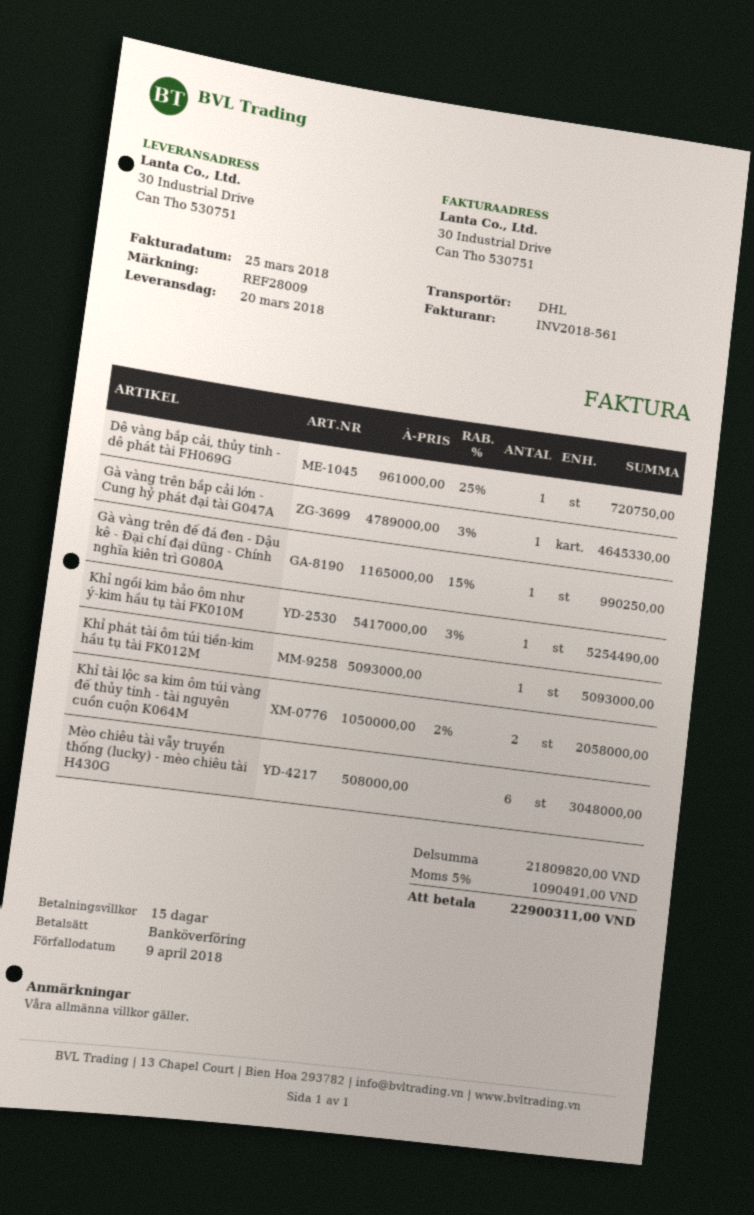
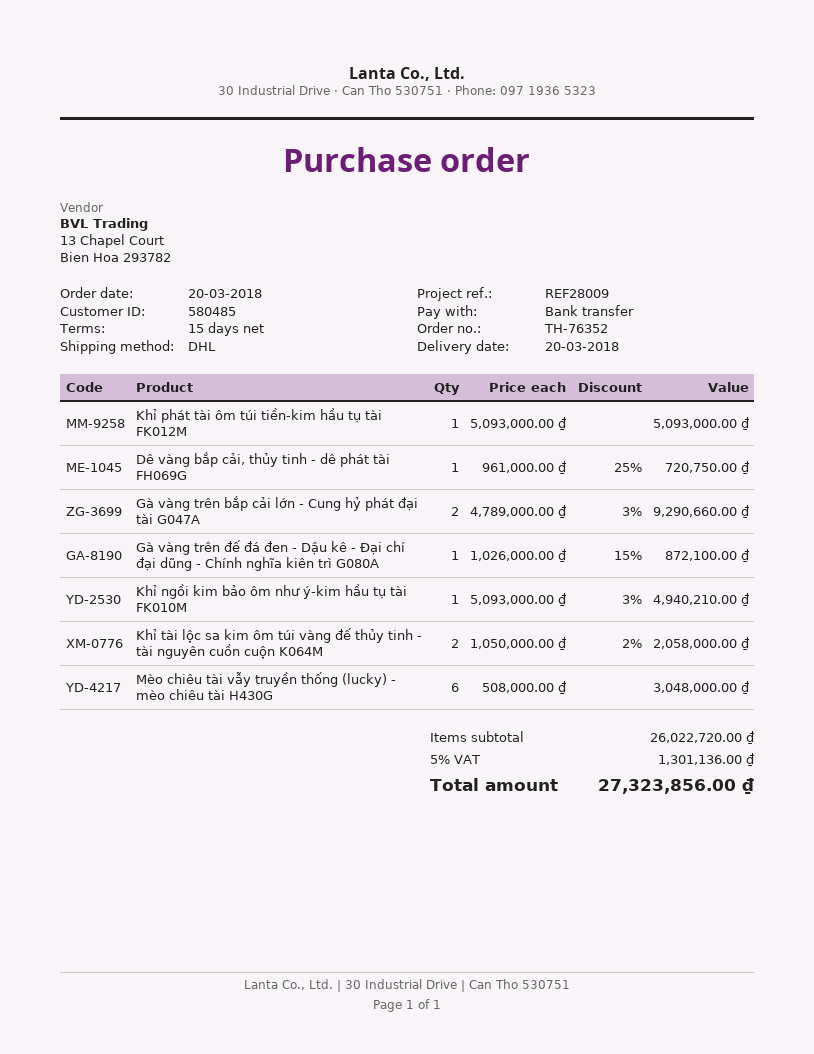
Gà vàng trên bắp cải lớn - Cung hỷ phát đại tài G047A: 1 x 4789000.00 - 3% = 4645330.00 -> 2 x 4789000.00 - 3% = 9290660.00
Gà vàng trên đế đá đen - Dậu kê - Đại chí đại dũng - Chính nghĩa kiên trì G080A: 1 x 1165000.00 - 15% = 990250.00 -> 1 x 1026000.00 - 15% = 872100.00
Khỉ ngồi kim bảo ôm như ý-kim hầu tụ tài FK010M: 1 x 5417000.00 - 3% = 5254490.00 -> 1 x 5093000.00 - 3% = 4940210.00
subtotal: 21809820.00 -> 26022720.00
tax: 5% = 1090491.00 -> 5% = 1301136.00
total: 22900311.00 -> 27323856.00

